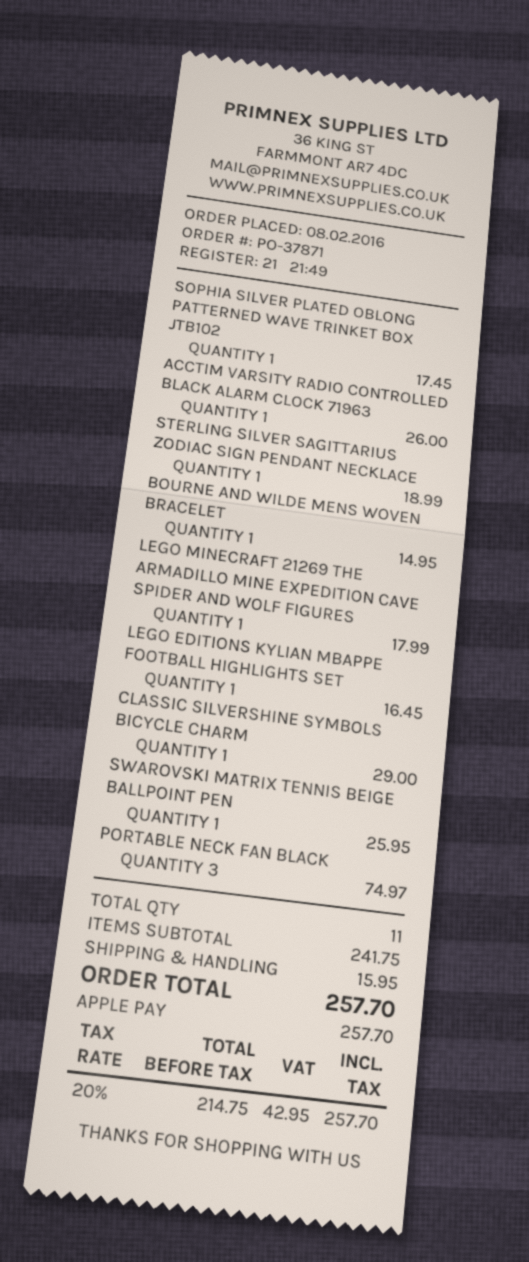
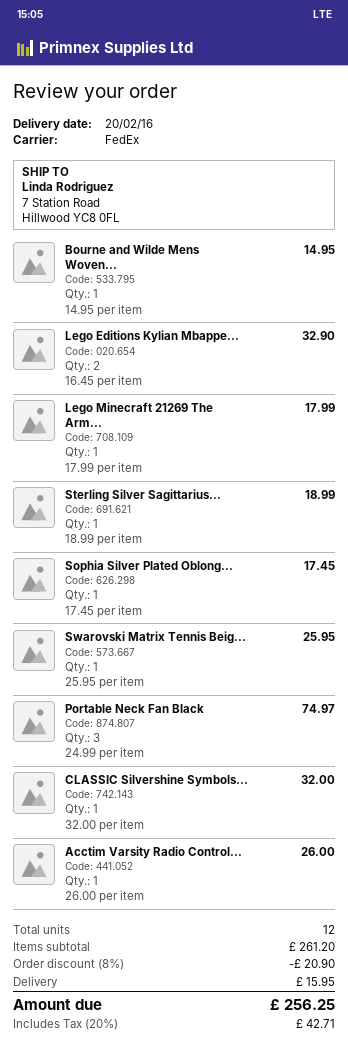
LEGO EDITIONS KYLIAN MBAPPE FOOTBALL HIGHLIGHTS SET: 1 for 16.45 -> 2 for 32.90
CLASSIC SILVERSHINE SYMBOLS BICYCLE CHARM: 1 for 29.00 -> 1 for 32.00
total quantity: 11 -> 12
subtotal: 241.75 -> 261.20
discount: none -> 8% = 20.90
tax: 20% = 42.95 -> 20% = 42.71
total: 257.70 -> 256.25

